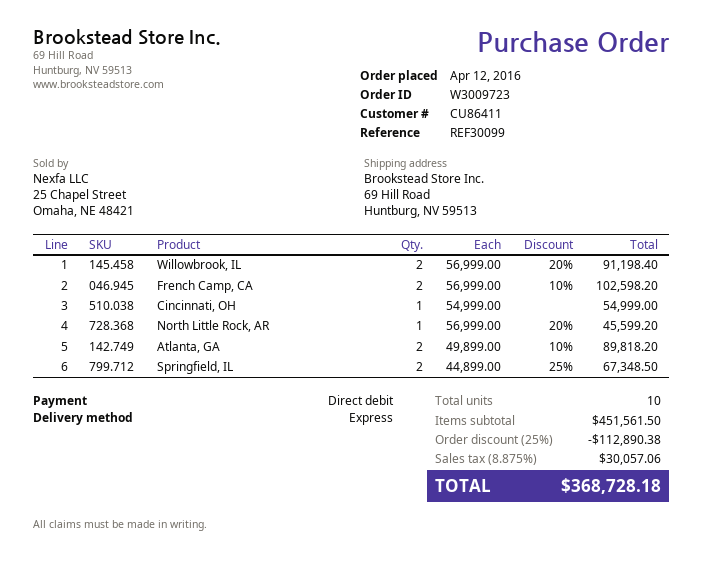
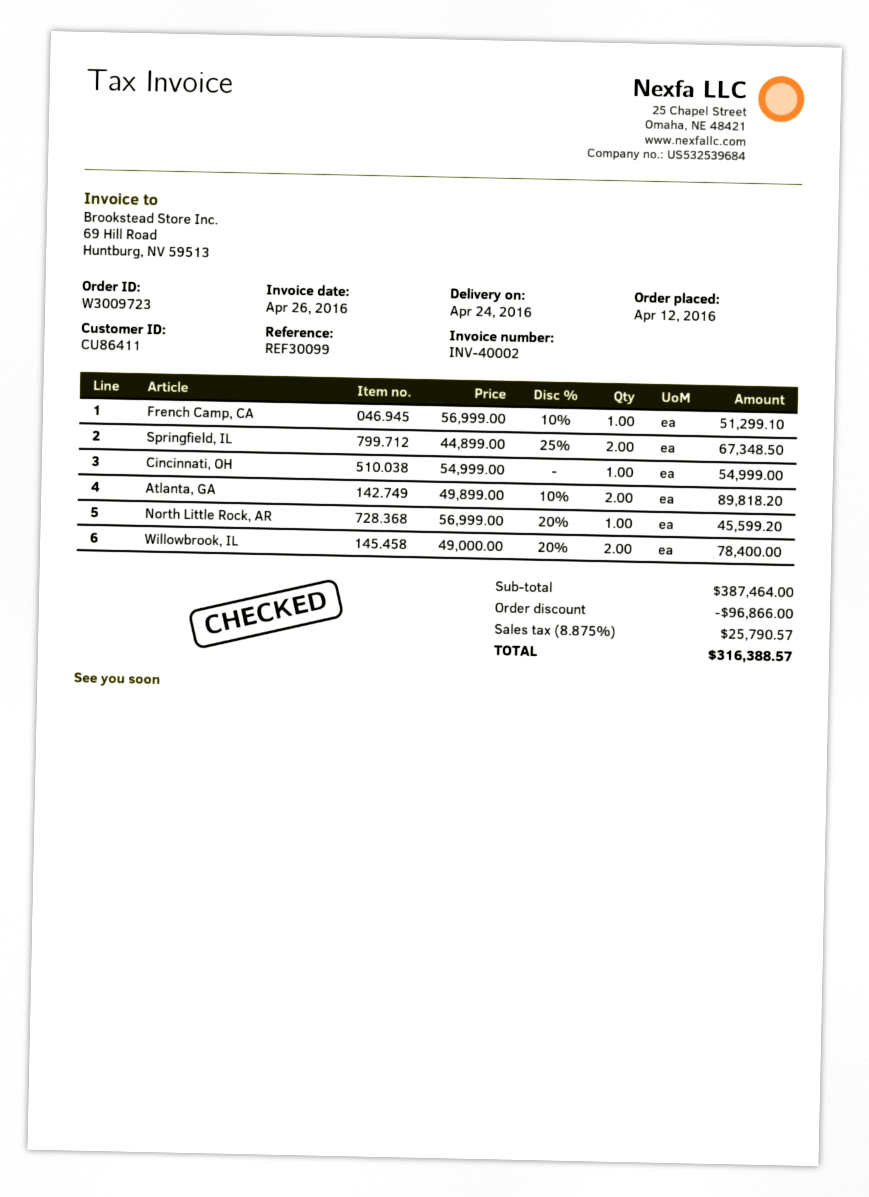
Willowbrook, IL: 2 x 56999.00 - 20% = 91198.40 -> 2 x 49000.00 - 20% = 78400.00
French Camp, CA: 2 x 56999.00 - 10% = 102598.20 -> 1 x 56999.00 - 10% = 51299.10
subtotal: 451561.50 -> 387464.00
discount: 112890.38 -> 96866.00
tax: 8.875% = 30057.06 -> 8.875% = 25790.57
total: 368728.18 -> 316388.57

